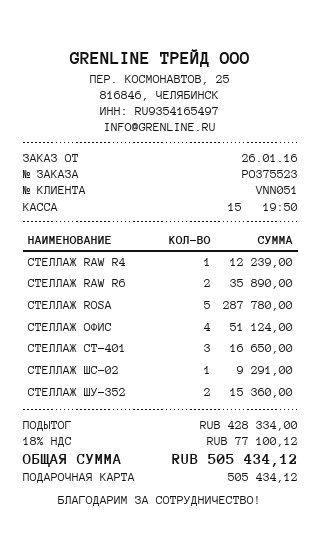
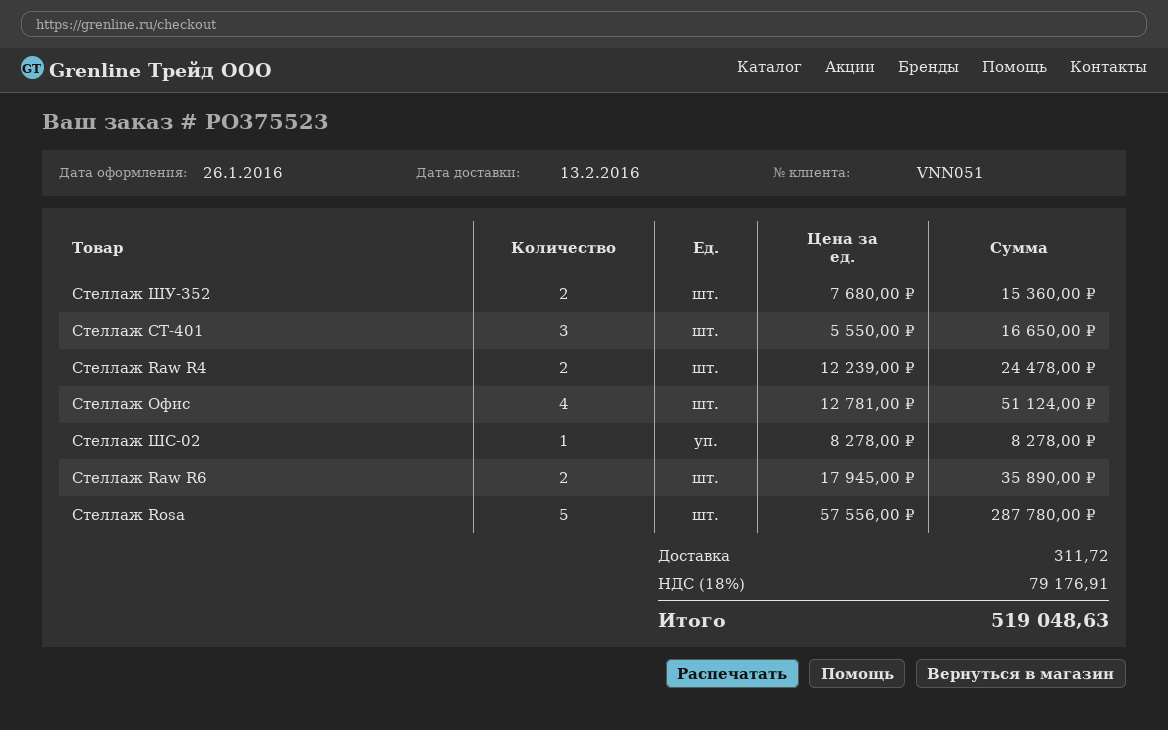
СТЕЛЛАЖ RAW R4: 1 for 12239.00 -> 2 for 24478.00
СТЕЛЛАЖ ШС-02: 1 for 9291.00 -> 1 for 8278.00
shipping: none -> 311.72
tax: 18% = 77100.12 -> 18% = 79176.91
total: 505434.12 -> 519048.63

